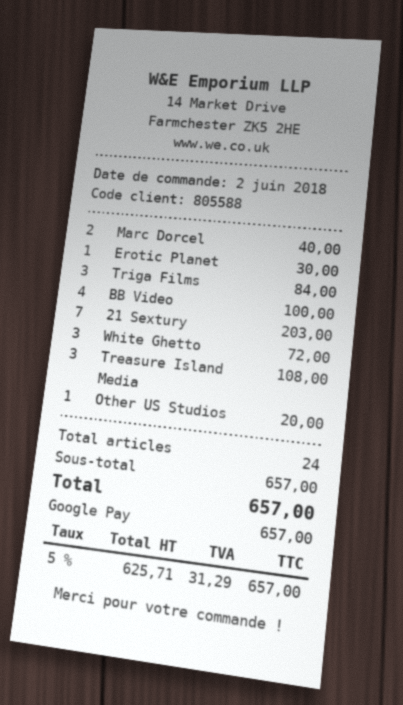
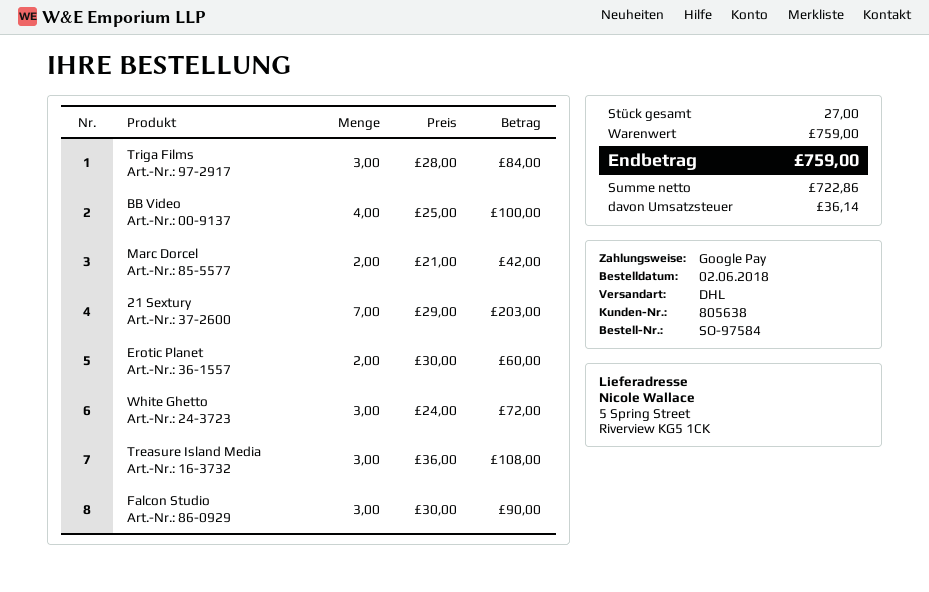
customer number: 805588 -> 805638
Marc Dorcel: 2 for 40.00 -> 2 for 42.00
Erotic Planet: 1 for 30.00 -> 2 for 60.00
Other US Studios: 1 for 20.00 -> none
Falcon Studio: none -> 3 for 90.00
total quantity: 24 -> 27
subtotal: 657.00 -> 759.00
net: 625.71 -> 722.86
tax: 31.29 -> 36.14
total: 657.00 -> 759.00

